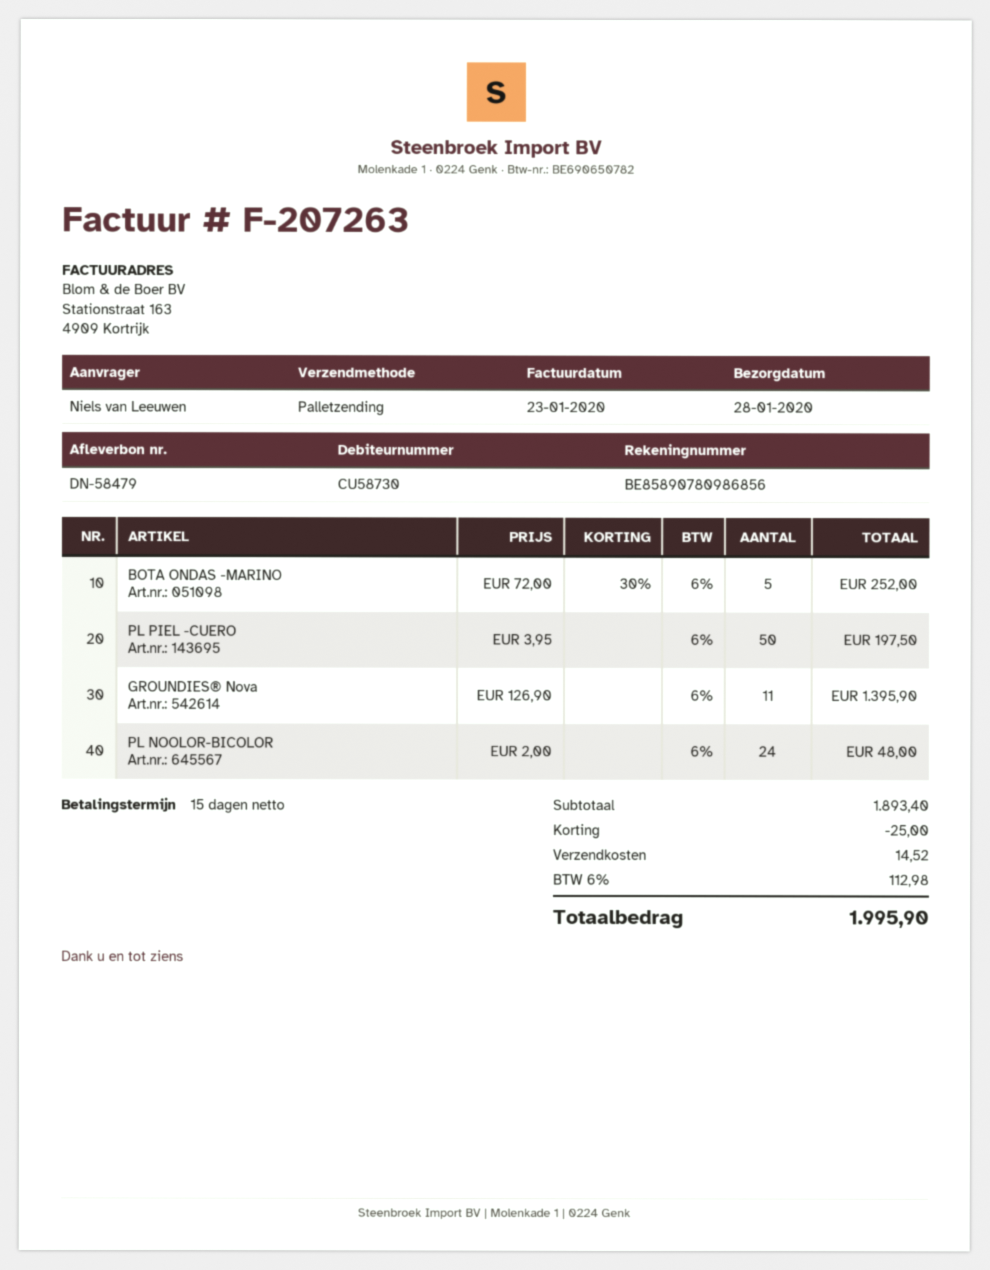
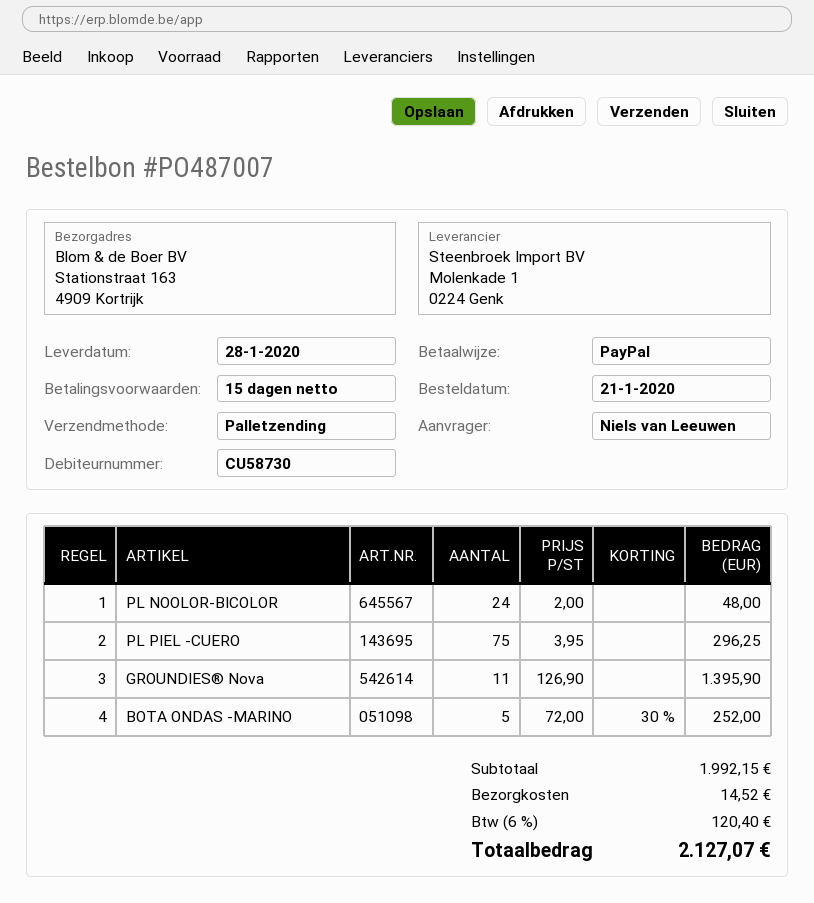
PL PIEL -CUERO: 50 x 3.95 = 197.50 -> 75 x 3.95 = 296.25
subtotal: 1893.40 -> 1992.15
discount: 25.00 -> none
tax: 6% = 112.98 -> 6% = 120.40
total: 1995.90 -> 2127.07

